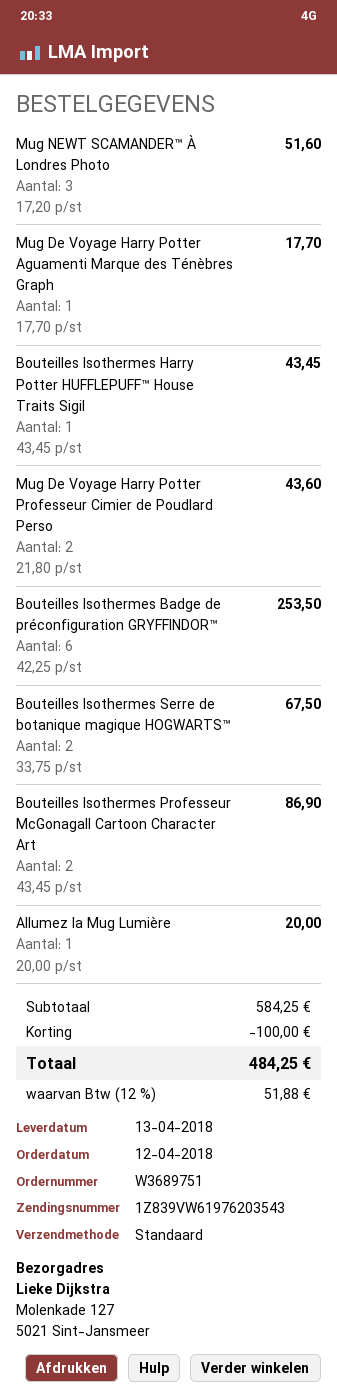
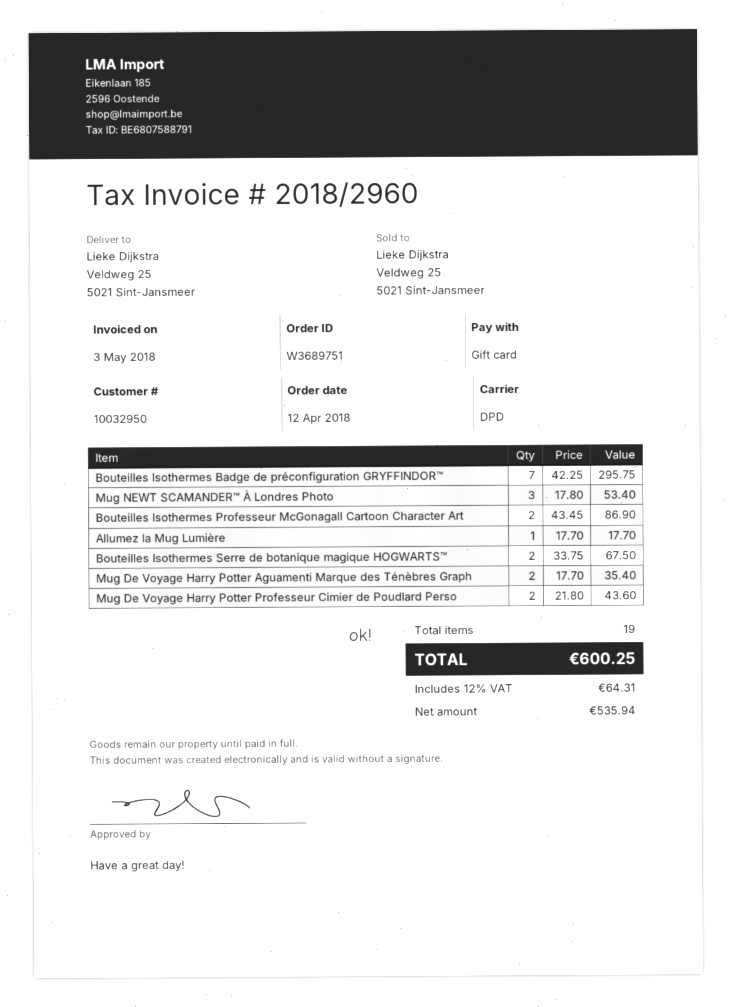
shipping method: standard -> DPD
ship to: Molenkade 127, 5021 Sint-Jansmeer -> Veldweg 25, 5021 Sint-Jansmeer
Mug NEWT SCAMANDER™ À Londres Photo: 3 x 17.20 = 51.60 -> 3 x 17.80 = 53.40
Mug De Voyage Harry Potter Aguamenti Marque des Ténèbres Graph: 1 x 17.70 = 17.70 -> 2 x 17.70 = 35.40
Bouteilles Isothermes Harry Potter HUFFLEPUFF™ House Traits Sigil: 1 x 43.45 = 43.45 -> none
Bouteilles Isothermes Badge de préconfiguration GRYFFINDOR™: 6 x 42.25 = 253.50 -> 7 x 42.25 = 295.75
Allumez la Mug Lumière: 1 x 20.00 = 20.00 -> 1 x 17.70 = 17.70
discount: 100.00 -> none
tax: 12% = 51.88 -> 12% = 64.31
total: 484.25 -> 600.25

